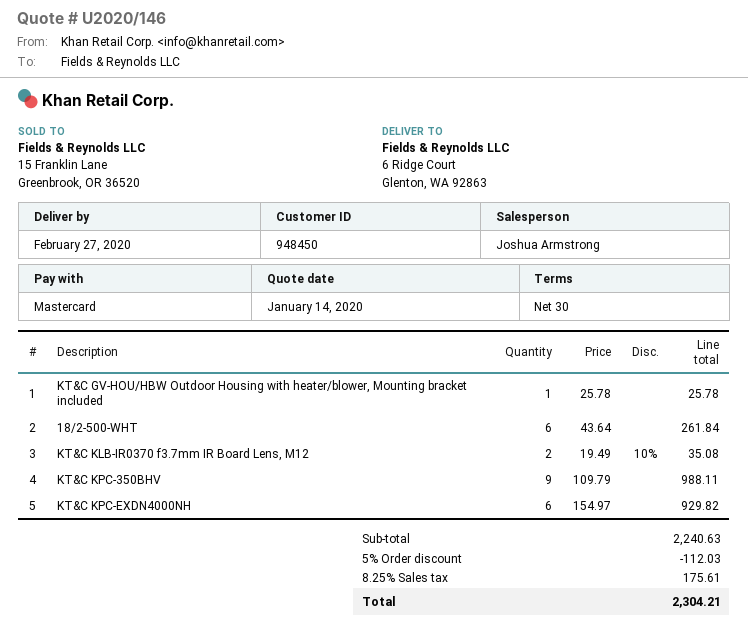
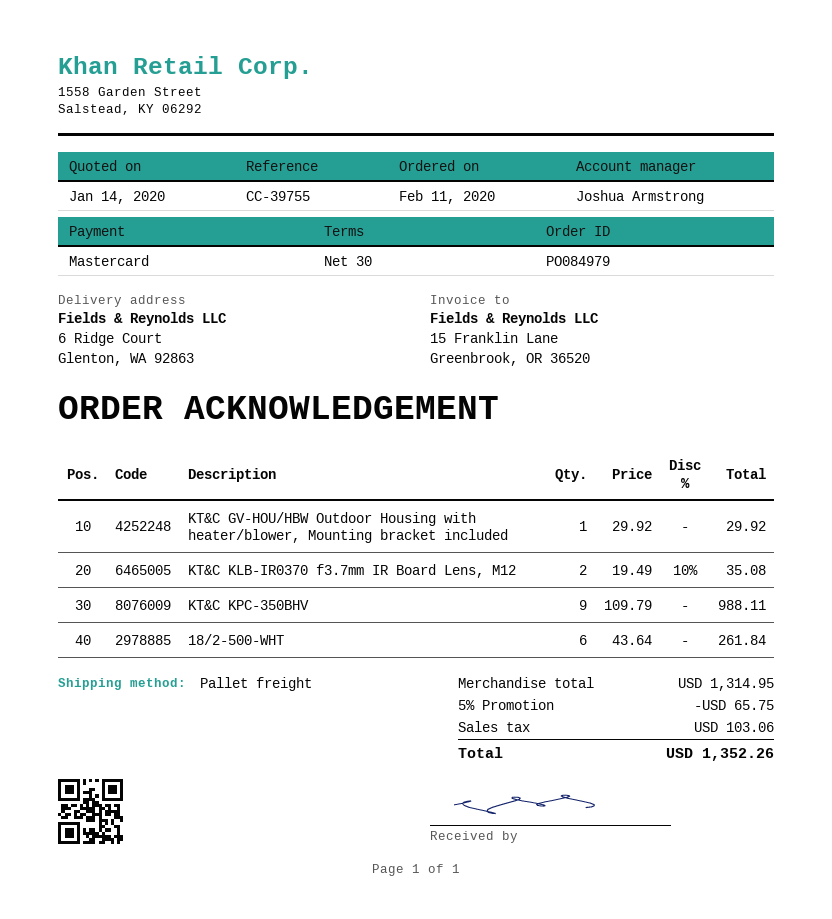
KT&C GV-HOU/HBW Outdoor Housing with heater/blower, Mounting bracket included: 1 x 25.78 = 25.78 -> 1 x 29.92 = 29.92
KT&C KPC-EXDN4000NH: 6 x 154.97 = 929.82 -> none
subtotal: 2240.63 -> 1314.95
discount: 5% = 112.03 -> 5% = 65.75
tax: 175.61 -> 103.06
total: 2304.21 -> 1352.26

